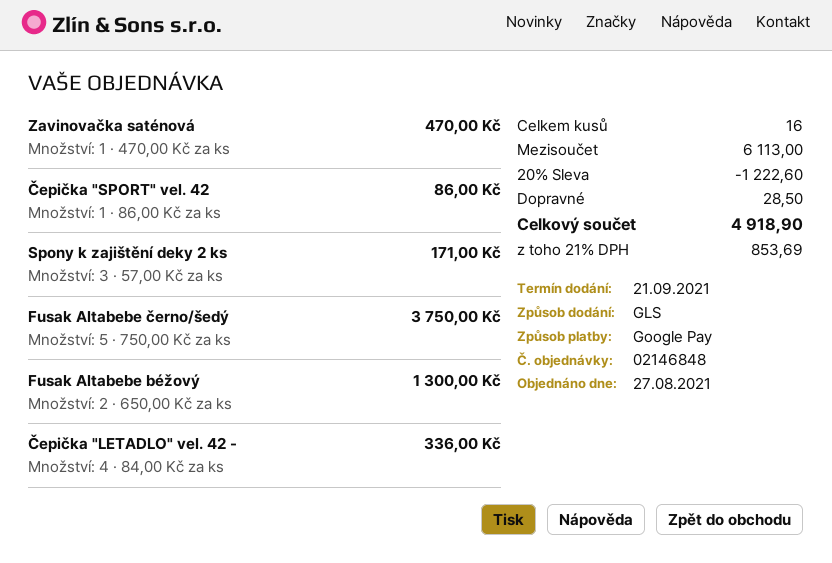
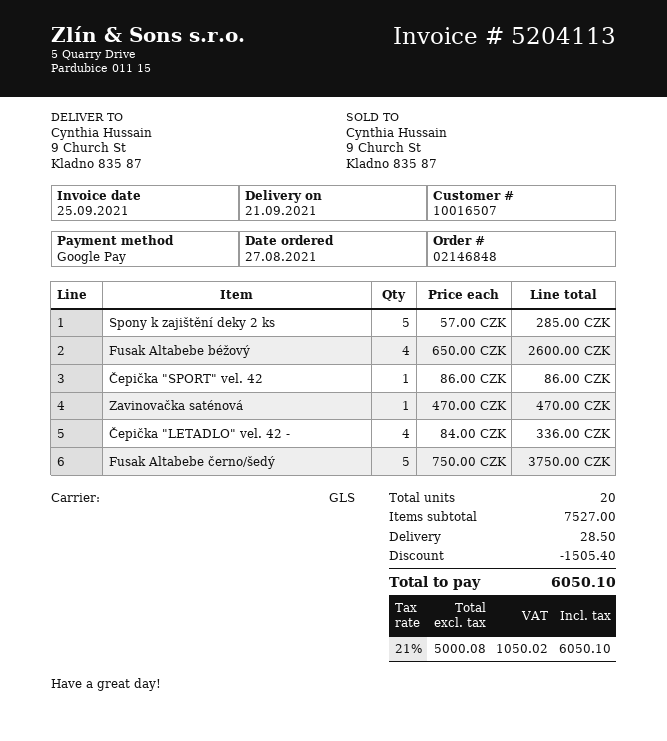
Spony k zajištění deky 2 ks: 3 x 57.00 = 171.00 -> 5 x 57.00 = 285.00
Fusak Altabebe béžový: 2 x 650.00 = 1300.00 -> 4 x 650.00 = 2600.00
total quantity: 16 -> 20
subtotal: 6113.00 -> 7527.00
discount: 1222.60 -> 1505.40
tax: 21% = 853.69 -> 21% = 1050.02
total: 4918.90 -> 6050.10

